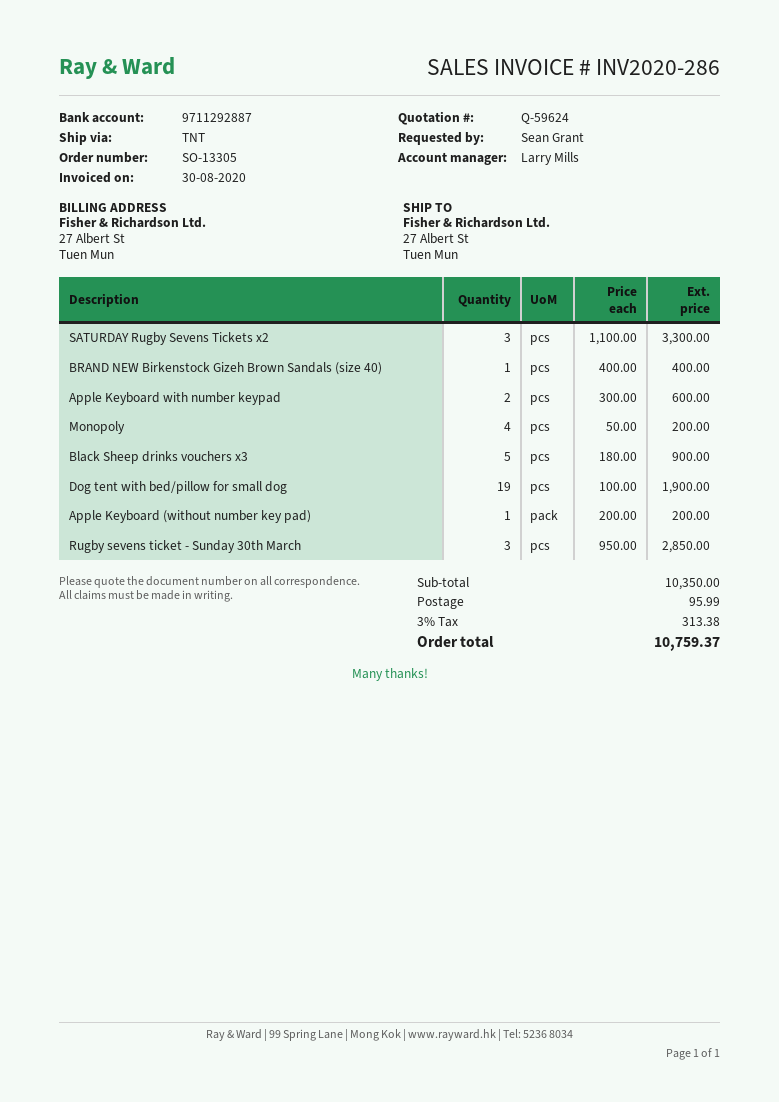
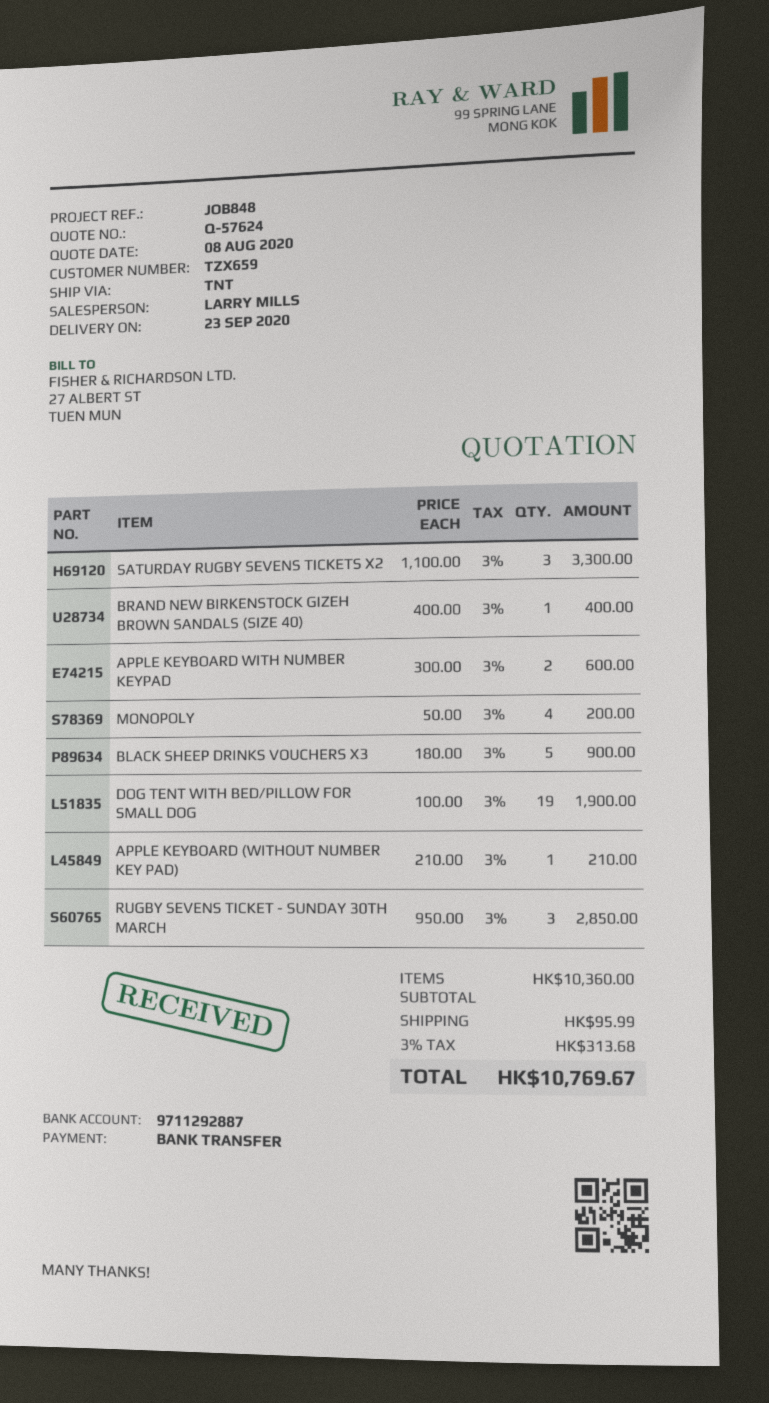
quote number: Q-59624 -> Q-57624
Apple Keyboard (without number key pad): 1 x 200.00 = 200.00 -> 1 x 210.00 = 210.00
subtotal: 10350.00 -> 10360.00
tax: 3% = 313.38 -> 3% = 313.68
total: 10759.37 -> 10769.67

